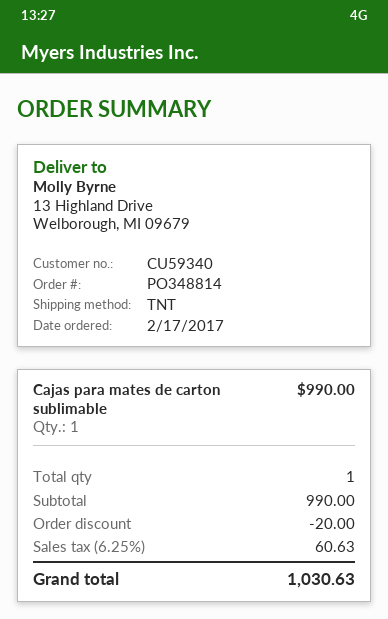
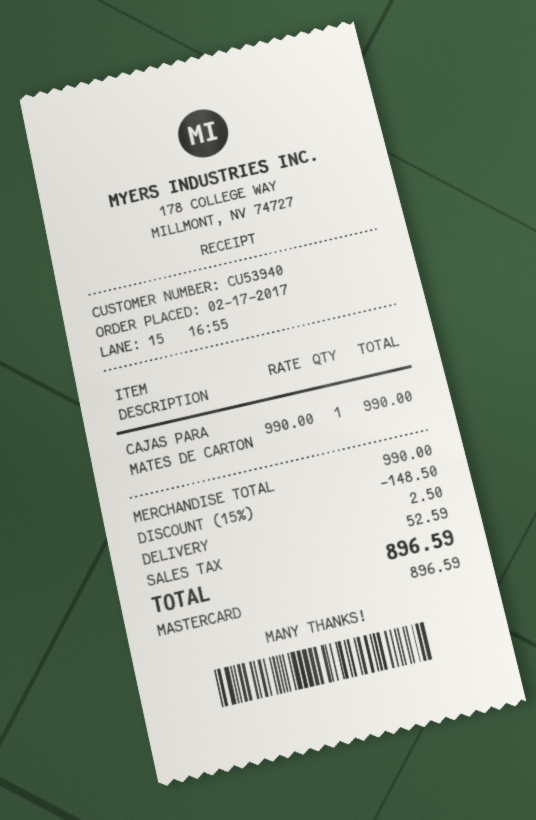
customer number: CU59340 -> CU53940
discount: 20.00 -> 148.50
shipping: none -> 2.50
tax: 60.63 -> 52.59
total: 1030.63 -> 896.59

